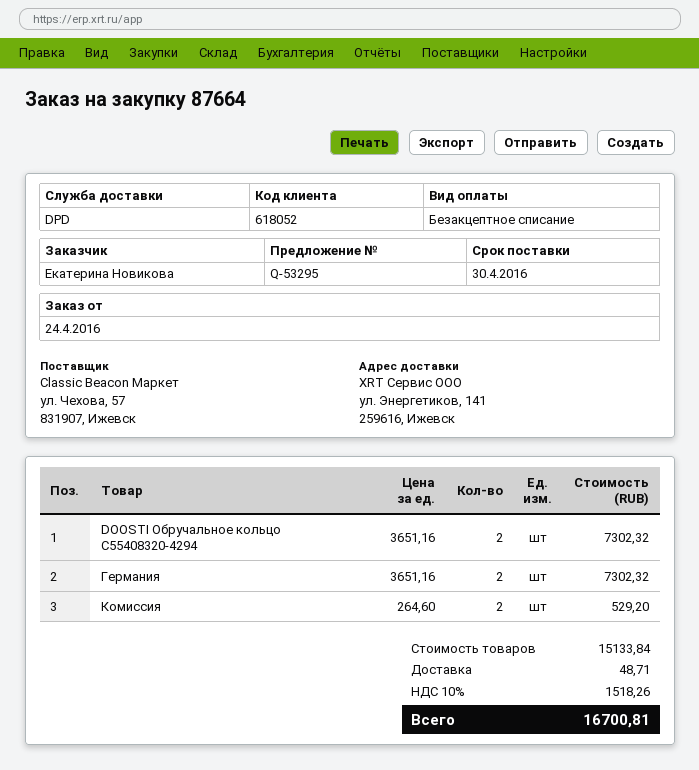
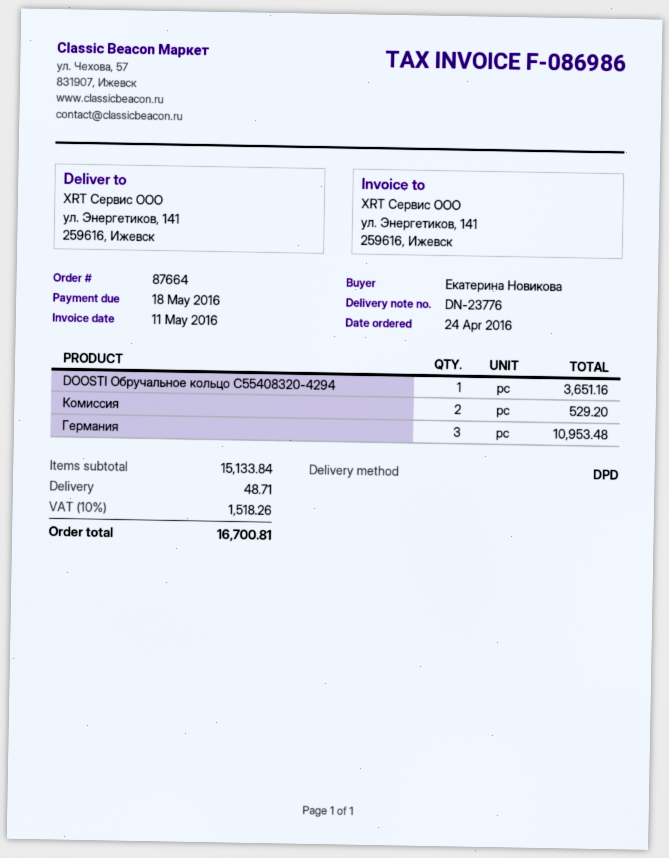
DOOSTI Обручальное кольцо C55408320-4294: 2 for 7302.32 -> 1 for 3651.16
Германия: 2 for 7302.32 -> 3 for 10953.48

